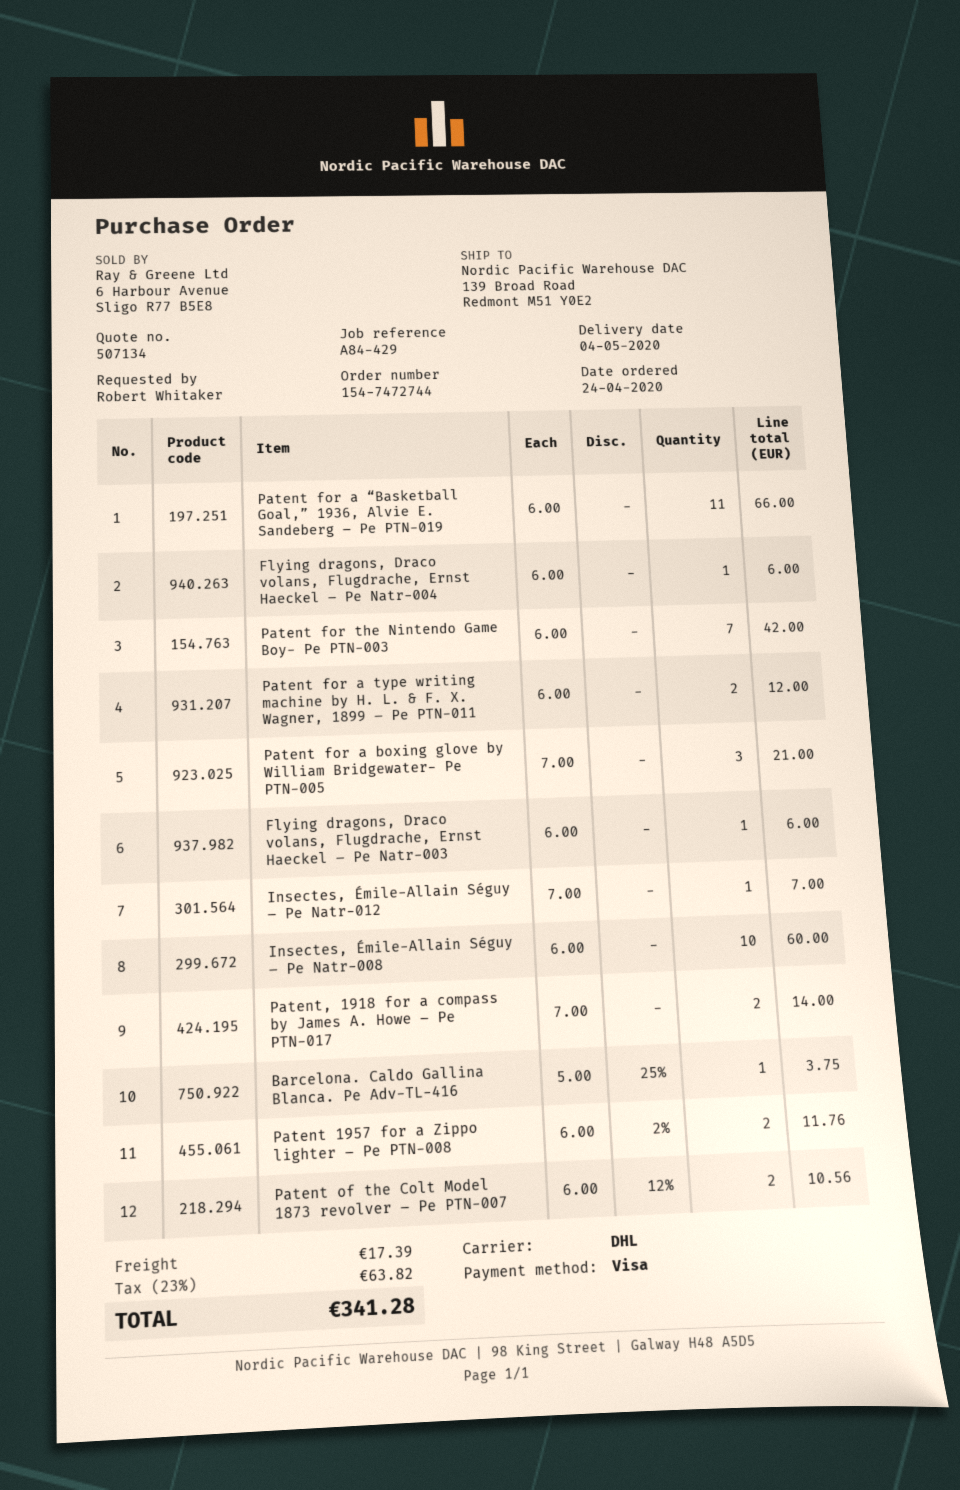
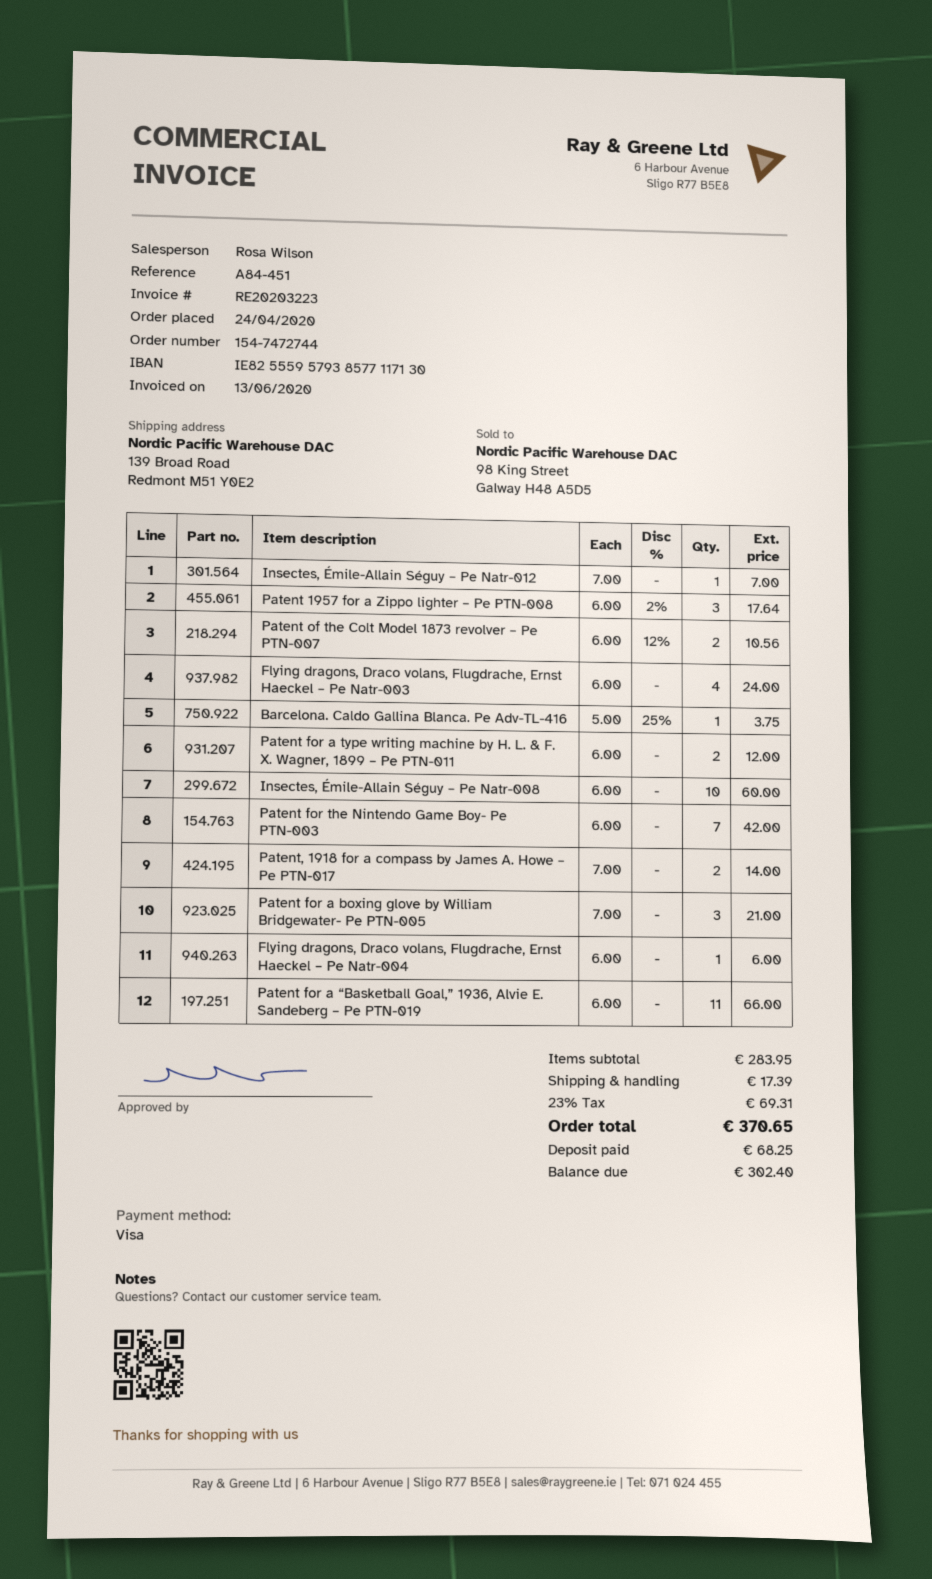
reference: A84-429 -> A84-451
Flying dragons, Draco volans, Flugdrache, Ernst Haeckel – Pe Natr-003: 1 x 6.00 = 6.00 -> 4 x 6.00 = 24.00
Patent 1957 for a Zippo lighter – Pe PTN-008: 2 x 6.00 - 2% = 11.76 -> 3 x 6.00 - 2% = 17.64
tax: 23% = 63.82 -> 23% = 69.31
total: 341.28 -> 370.65

